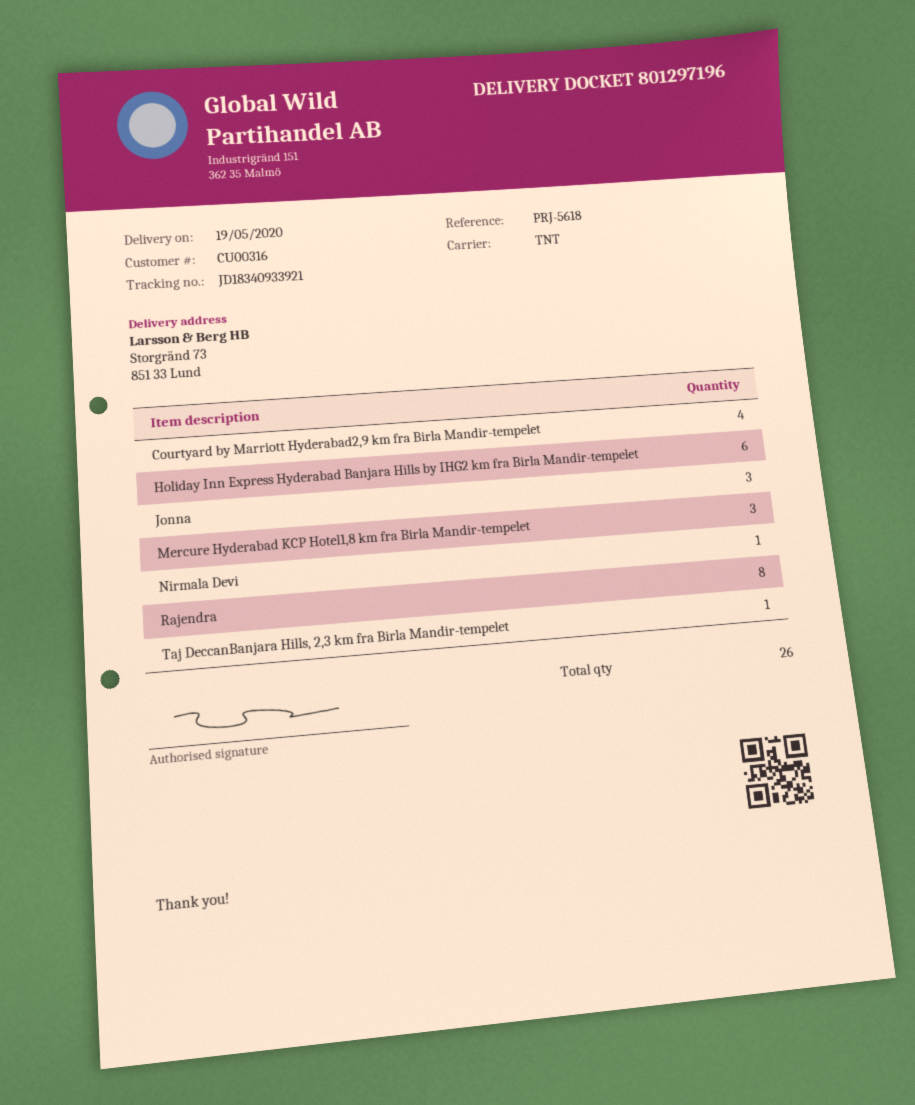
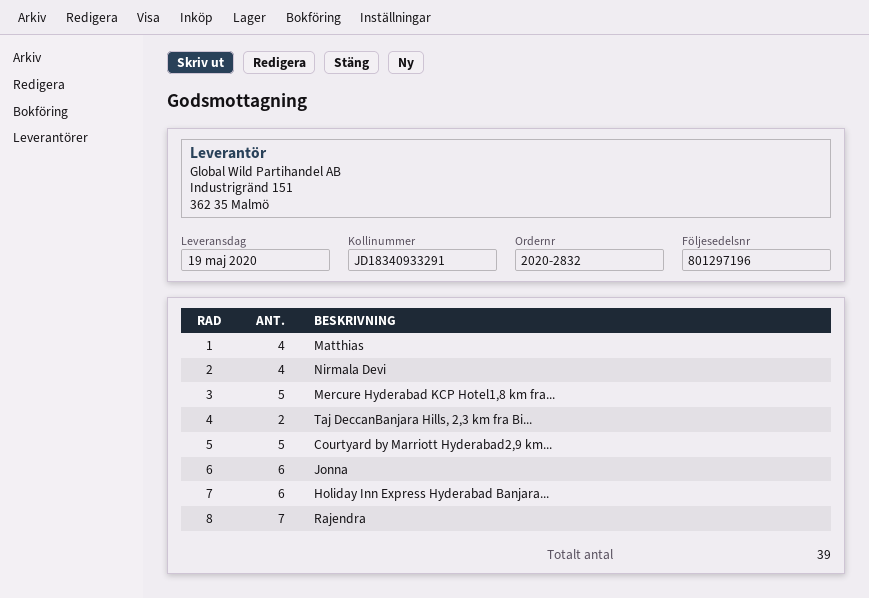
tracking number: JD18340933921 -> JD18340933291
Courtyard by Marriott Hyderabad2,9 km fra Birla Mandir-tempelet: 4 -> 5
Jonna: 3 -> 6
Mercure Hyderabad KCP Hotel1,8 km fra Birla Mandir-tempelet: 3 -> 5
Nirmala Devi: 1 -> 4
Rajendra: 8 -> 7
Taj DeccanBanjara Hills, 2,3 km fra Birla Mandir-tempelet: 1 -> 2
Matthias: none -> 4
total quantity: 26 -> 39

